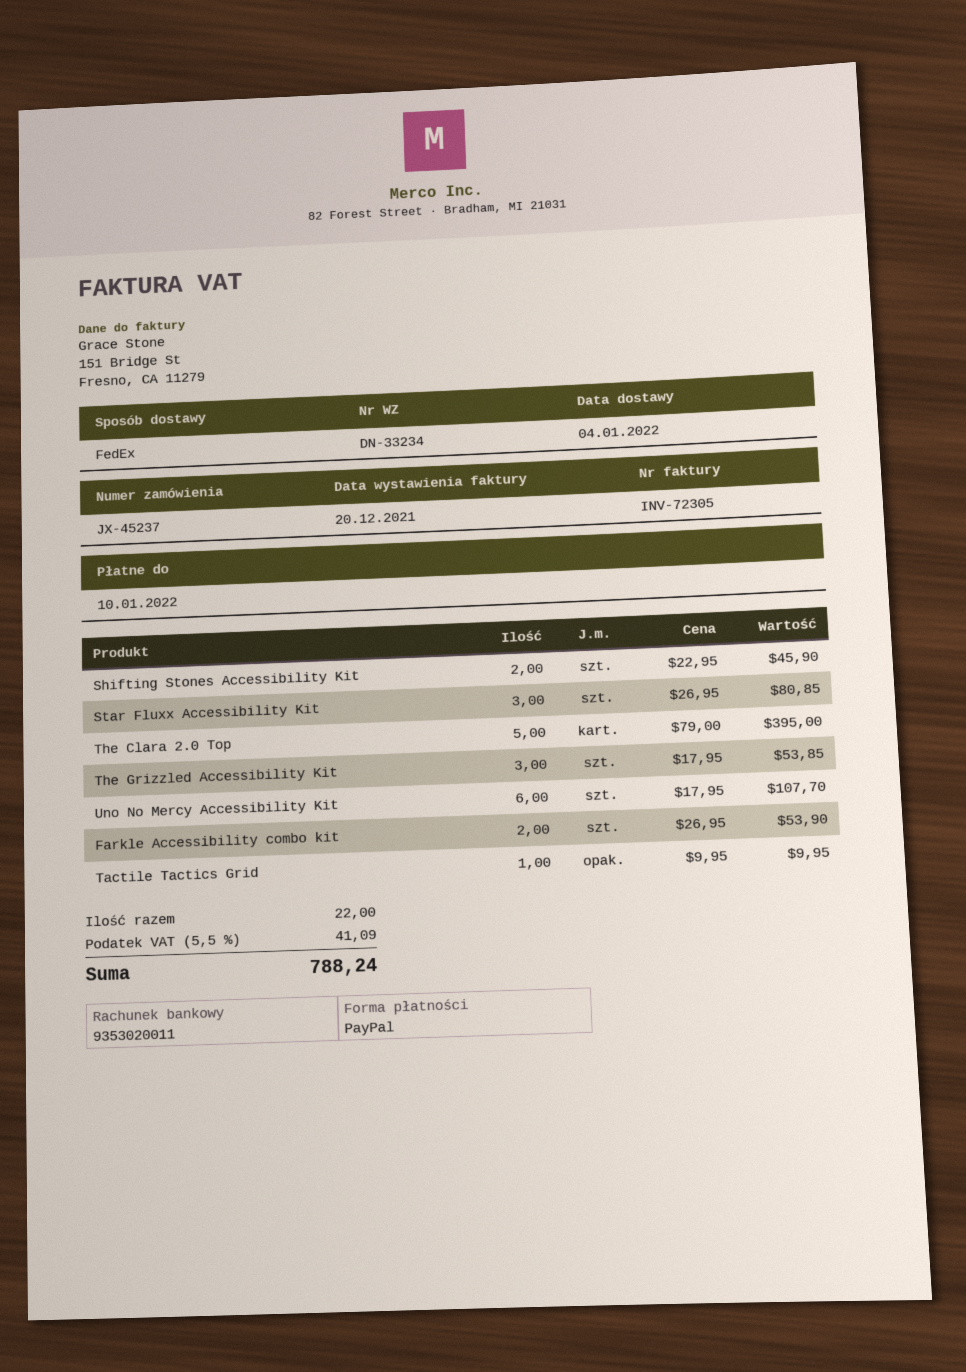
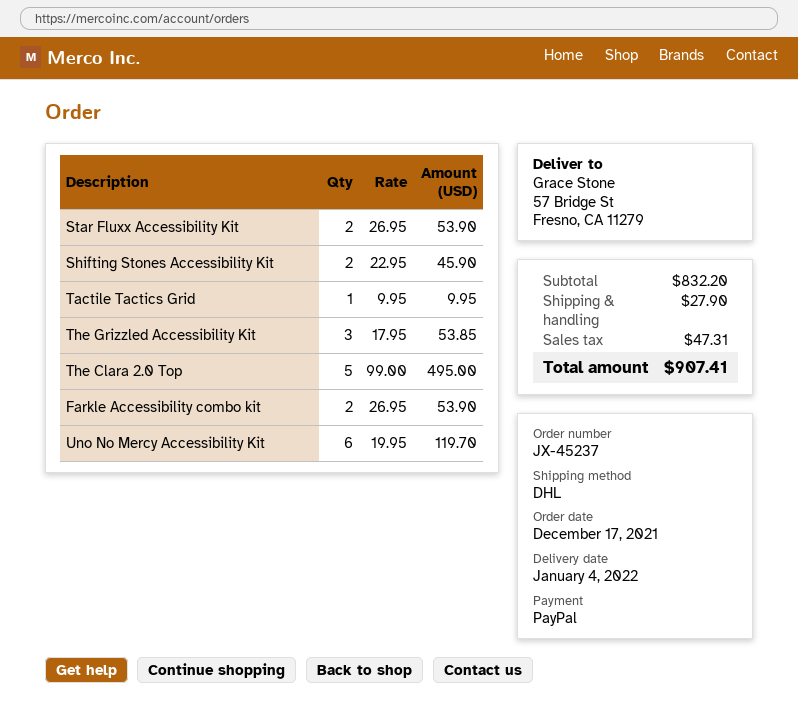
shipping method: FedEx -> DHL
Star Fluxx Accessibility Kit: 3 x 26.95 = 80.85 -> 2 x 26.95 = 53.90
The Clara 2.0 Top: 5 x 79.00 = 395.00 -> 5 x 99.00 = 495.00
Uno No Mercy Accessibility Kit: 6 x 17.95 = 107.70 -> 6 x 19.95 = 119.70
shipping: none -> 27.90
tax: 41.09 -> 47.31
total: 788.24 -> 907.41

